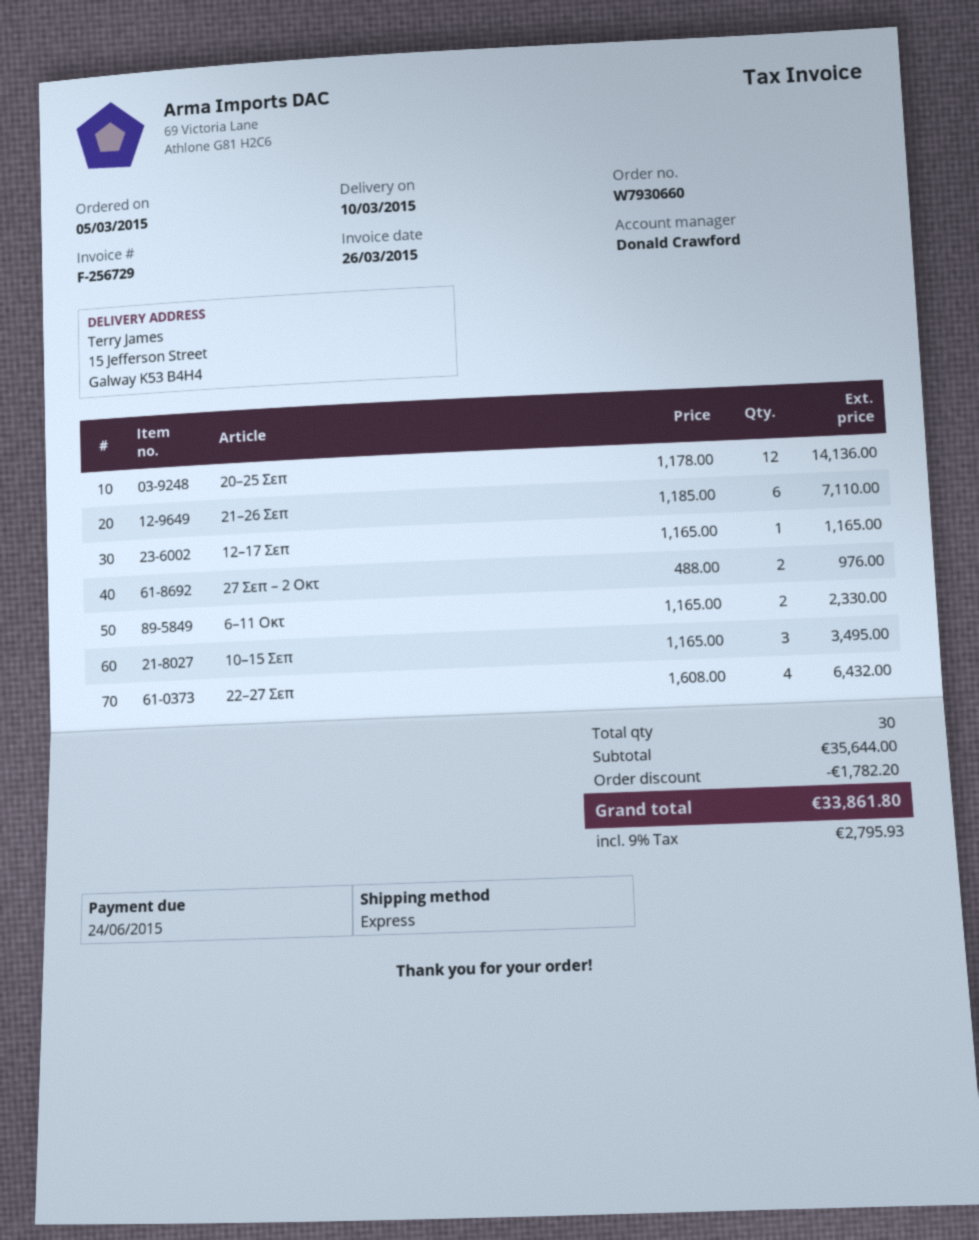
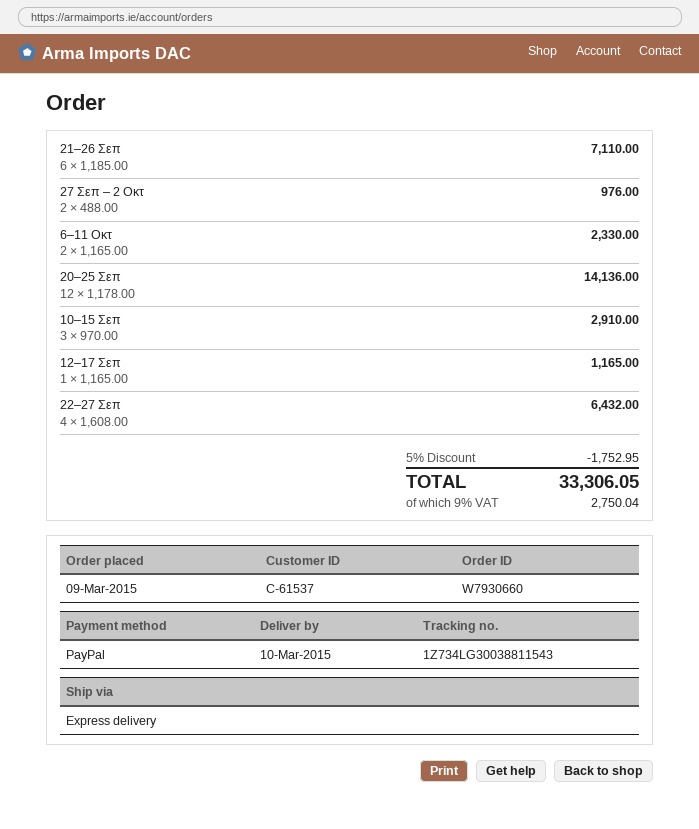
order date: 2015-03-05 -> 2015-03-09
10–15 Σεπ: 3 x 1165.00 = 3495.00 -> 3 x 970.00 = 2910.00
discount: 1782.20 -> 1752.95
tax: 9% = 2795.93 -> 9% = 2750.04
total: 33861.80 -> 33306.05

